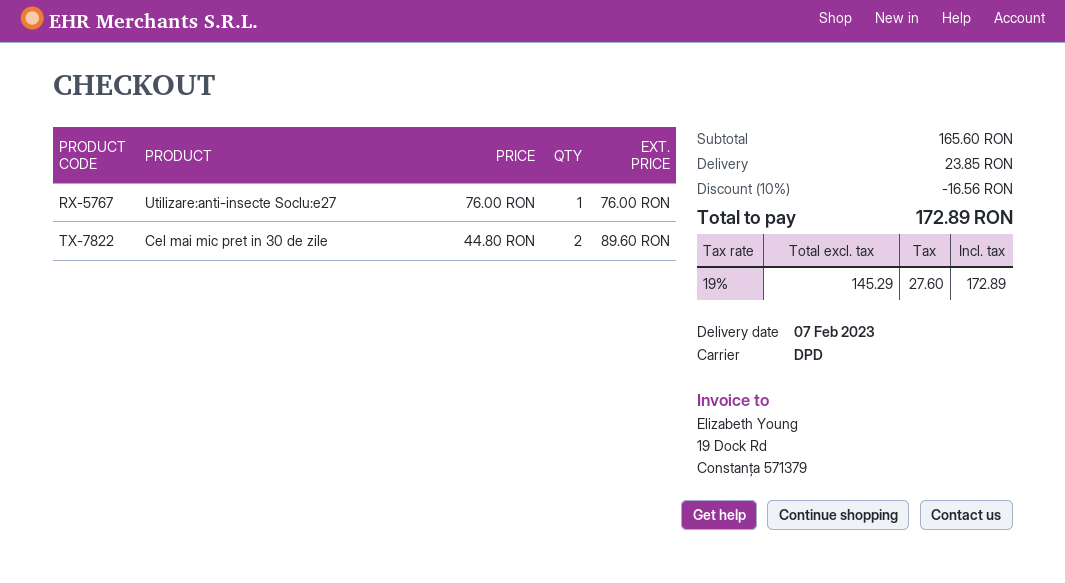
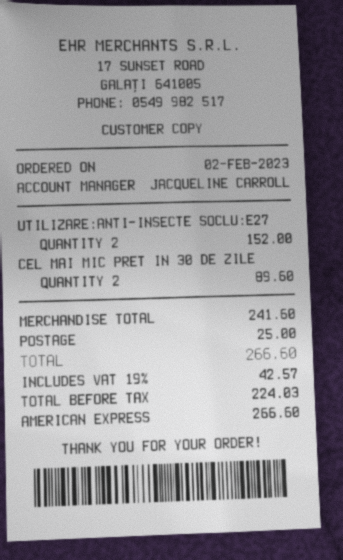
Utilizare:anti-insecte Soclu:e27: 1 for 76.00 -> 2 for 152.00
subtotal: 165.60 -> 241.60
discount: 10% = 16.56 -> none
shipping: 23.85 -> 25.00
net: 145.29 -> 224.03
tax: 19% = 27.60 -> 19% = 42.57
total: 172.89 -> 266.60

